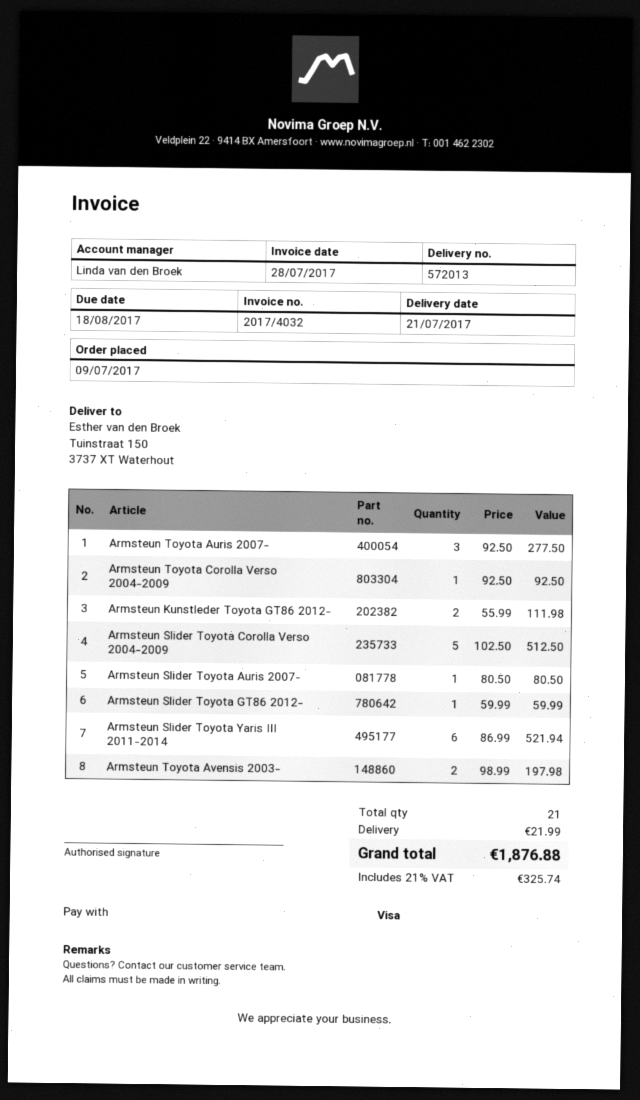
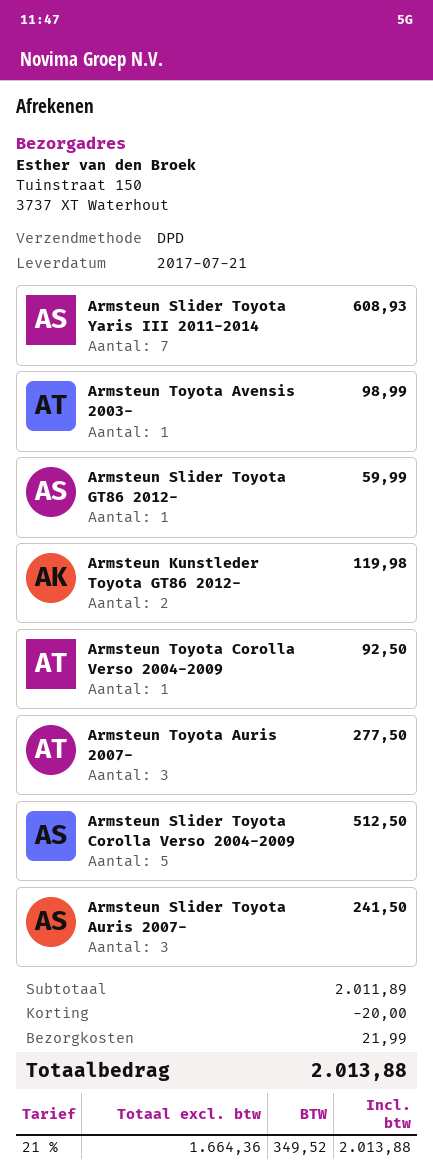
Armsteun Kunstleder Toyota GT86 2012-: 2 for 111.98 -> 2 for 119.98
Armsteun Slider Toyota Auris 2007-: 1 for 80.50 -> 3 for 241.50
Armsteun Slider Toyota Yaris III 2011-2014: 6 for 521.94 -> 7 for 608.93
Armsteun Toyota Avensis 2003-: 2 for 197.98 -> 1 for 98.99
discount: none -> 20.00
tax: 21% = 325.74 -> 21% = 349.52
total: 1876.88 -> 2013.88

